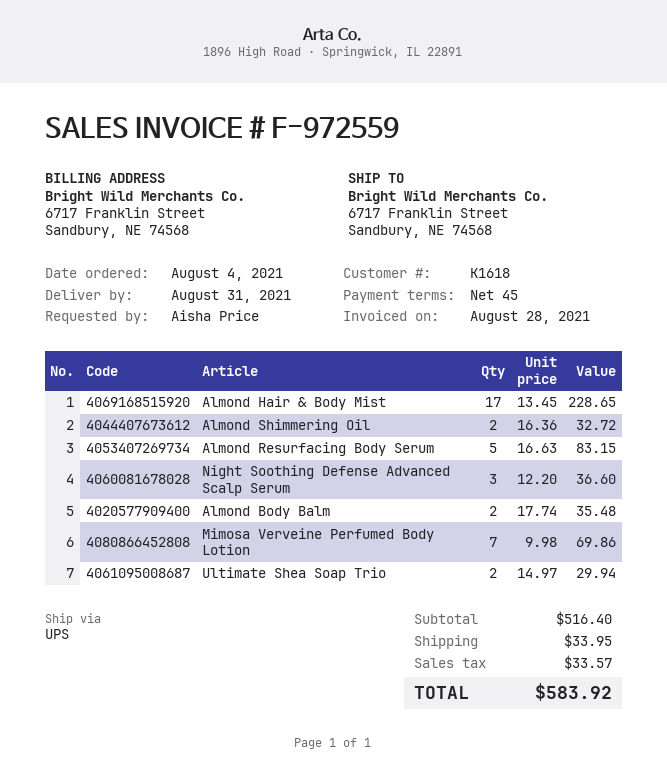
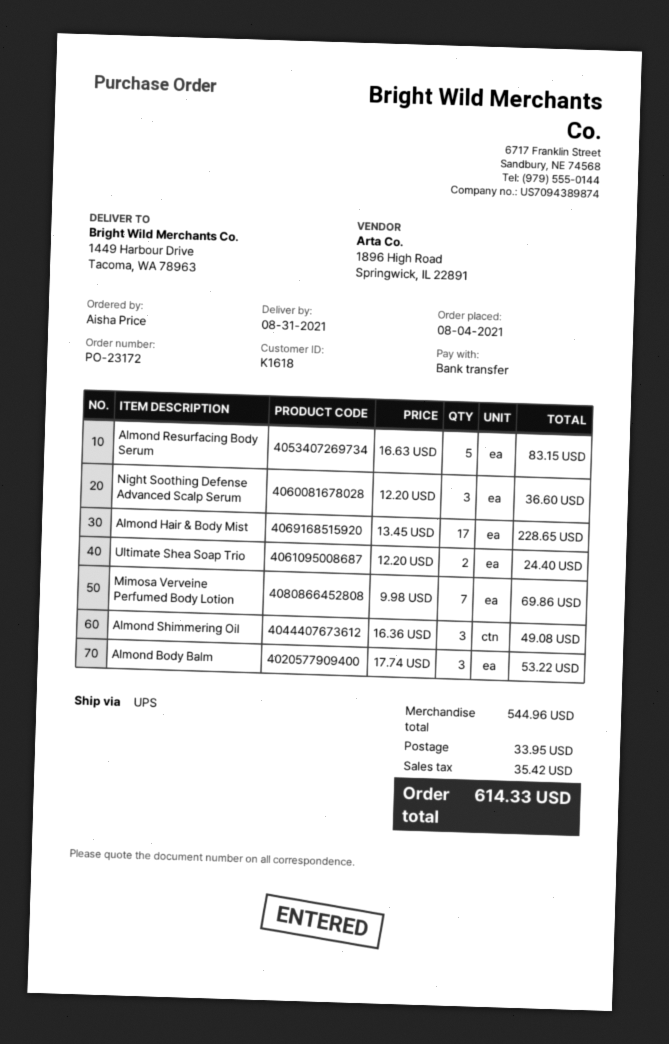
ship to: 6717 Franklin Street, Sandbury, NE 74568 -> 1449 Harbour Drive, Tacoma, WA 78963
Almond Shimmering Oil: 2 x 16.36 = 32.72 -> 3 x 16.36 = 49.08
Almond Body Balm: 2 x 17.74 = 35.48 -> 3 x 17.74 = 53.22
Ultimate Shea Soap Trio: 2 x 14.97 = 29.94 -> 2 x 12.20 = 24.40
subtotal: 516.40 -> 544.96
tax: 33.57 -> 35.42
total: 583.92 -> 614.33

